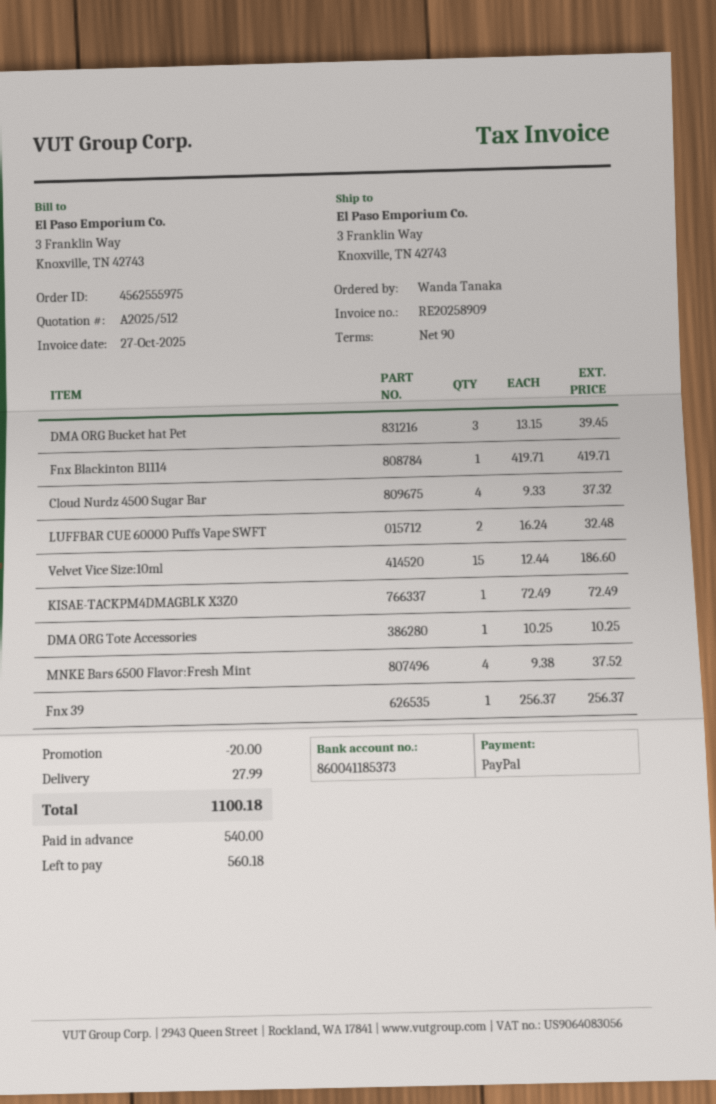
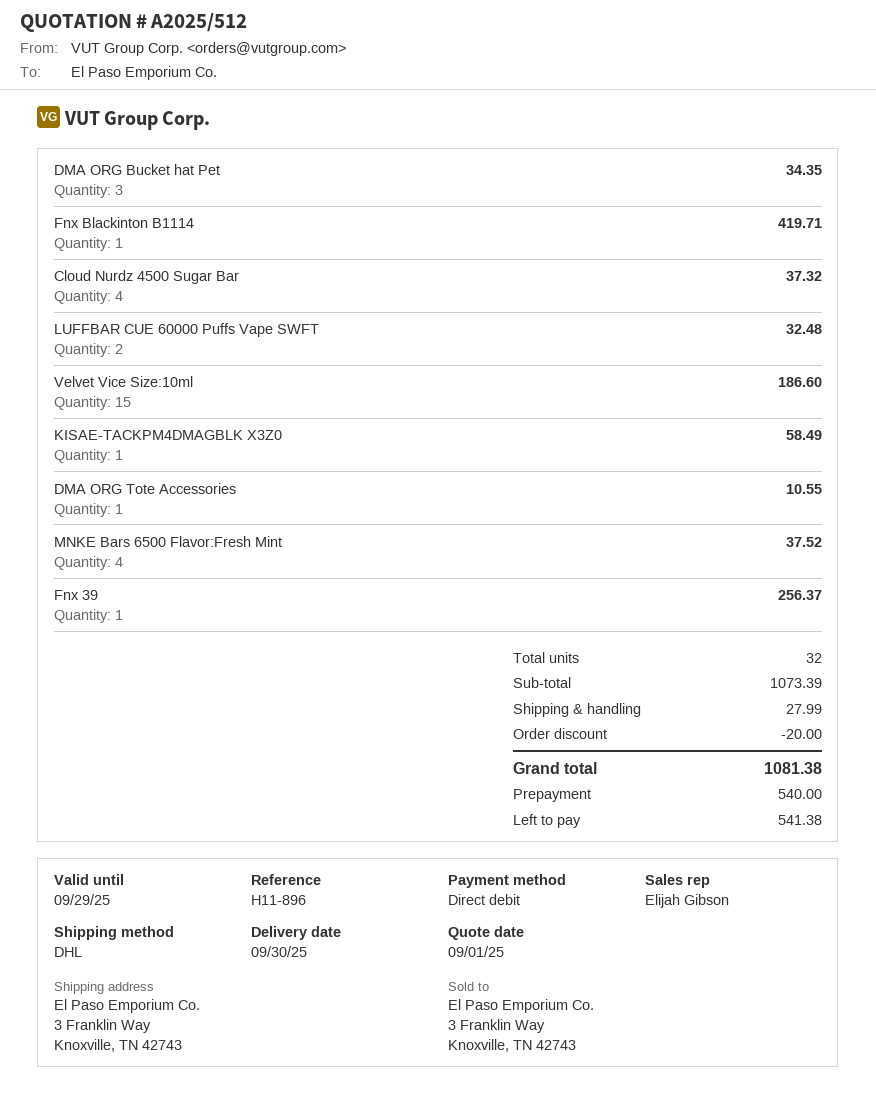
payment method: PayPal -> direct debit
DMA ORG Bucket hat Pet: 3 for 39.45 -> 3 for 34.35
KISAE-TACKPM4DMAGBLK X3Z0: 1 for 72.49 -> 1 for 58.49
DMA ORG Tote Accessories: 1 for 10.25 -> 1 for 10.55
total: 1100.18 -> 1081.38
balance: 560.18 -> 541.38

